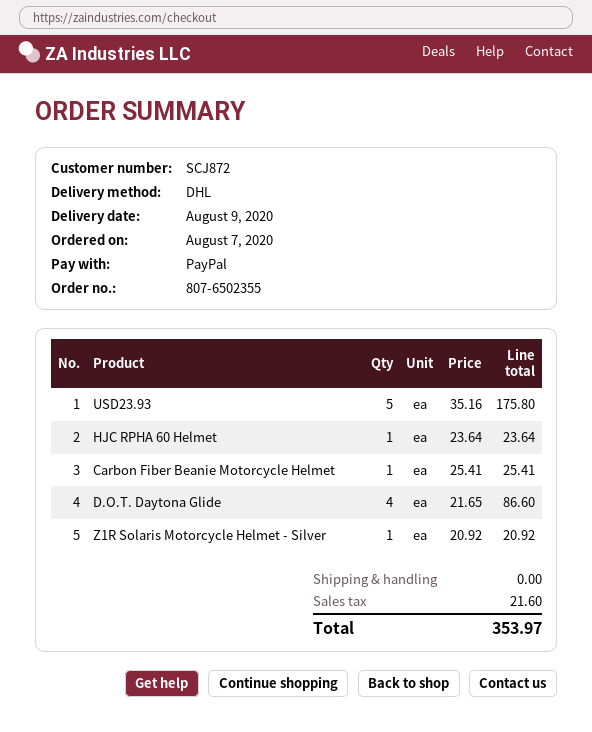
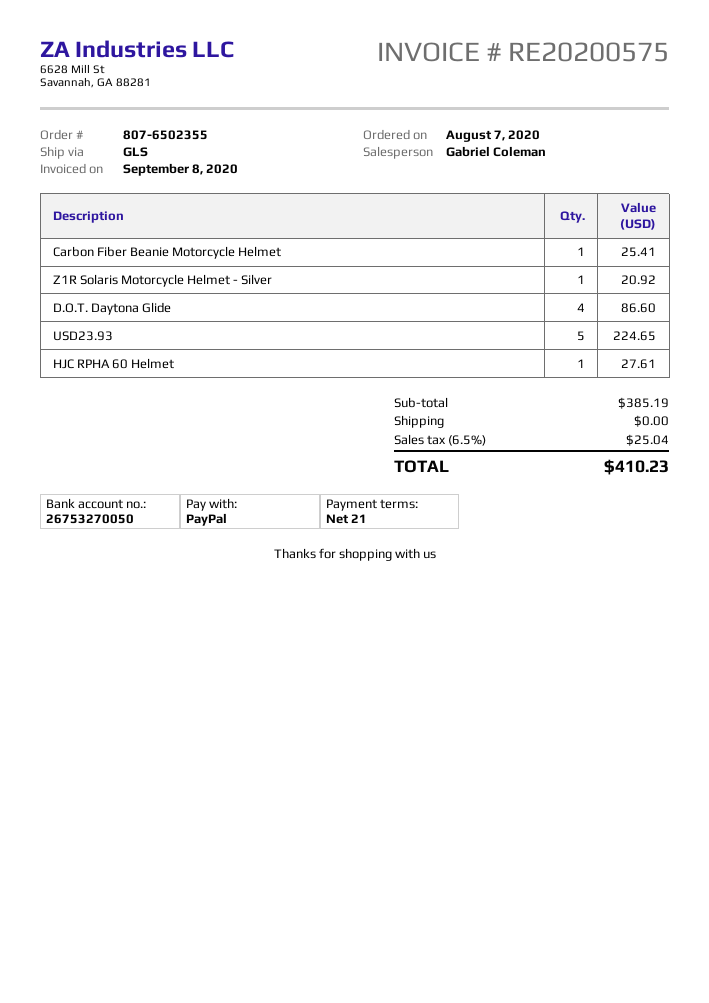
shipping method: DHL -> GLS
USD23.93: 5 for 175.80 -> 5 for 224.65
HJC RPHA 60 Helmet: 1 for 23.64 -> 1 for 27.61
tax: 21.60 -> 25.04
total: 353.97 -> 410.23

